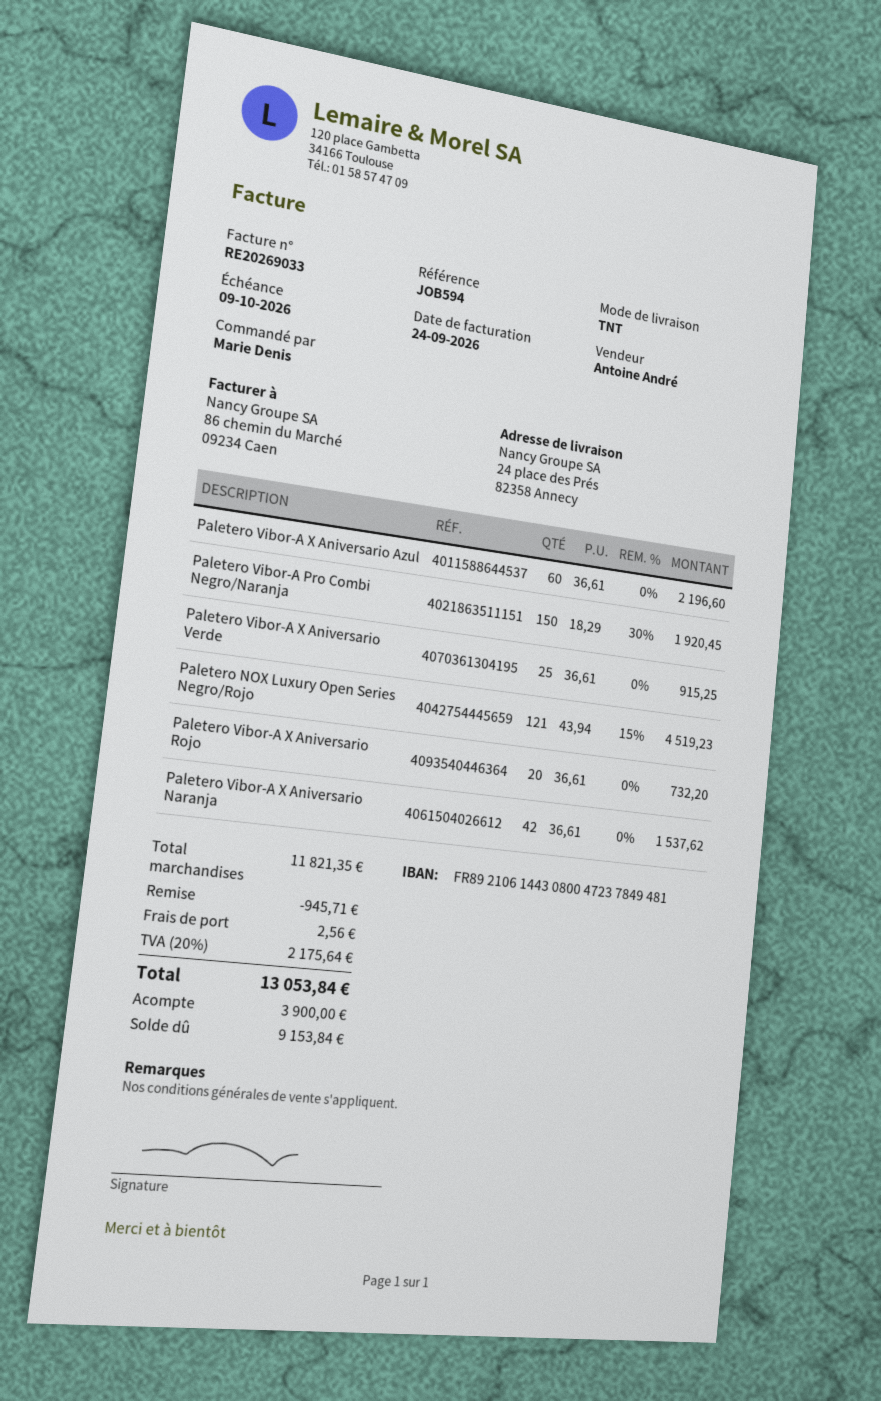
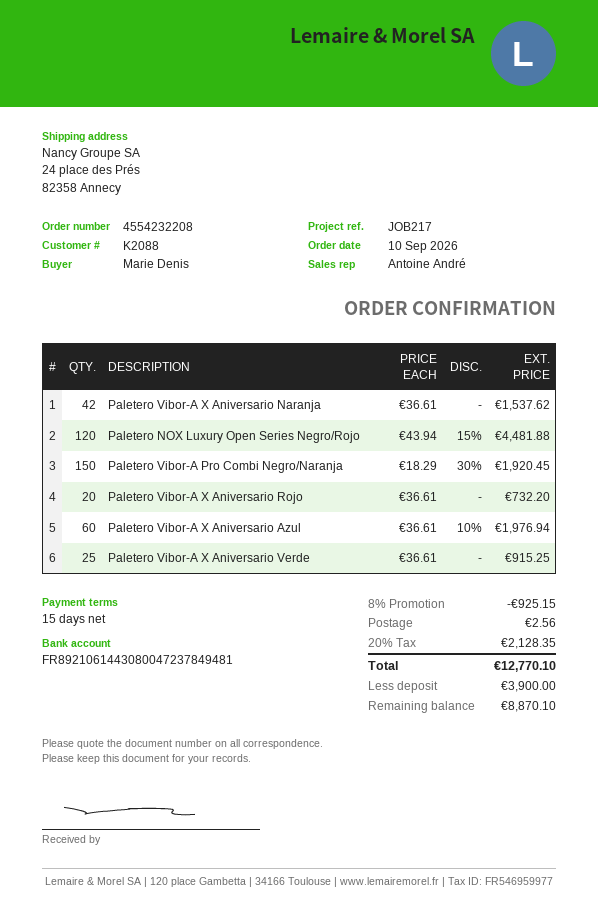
reference: JOB594 -> JOB217
Paletero Vibor‑A X Aniversario Azul: 60 x 36.61 = 2196.60 -> 60 x 36.61 - 10% = 1976.94
Paletero NOX Luxury Open Series Negro/Rojo: 121 x 43.94 - 15% = 4519.23 -> 120 x 43.94 - 15% = 4481.88
discount: 945.71 -> 925.15
tax: 20% = 2175.64 -> 20% = 2128.35
total: 13053.84 -> 12770.10
balance: 9153.84 -> 8870.10

